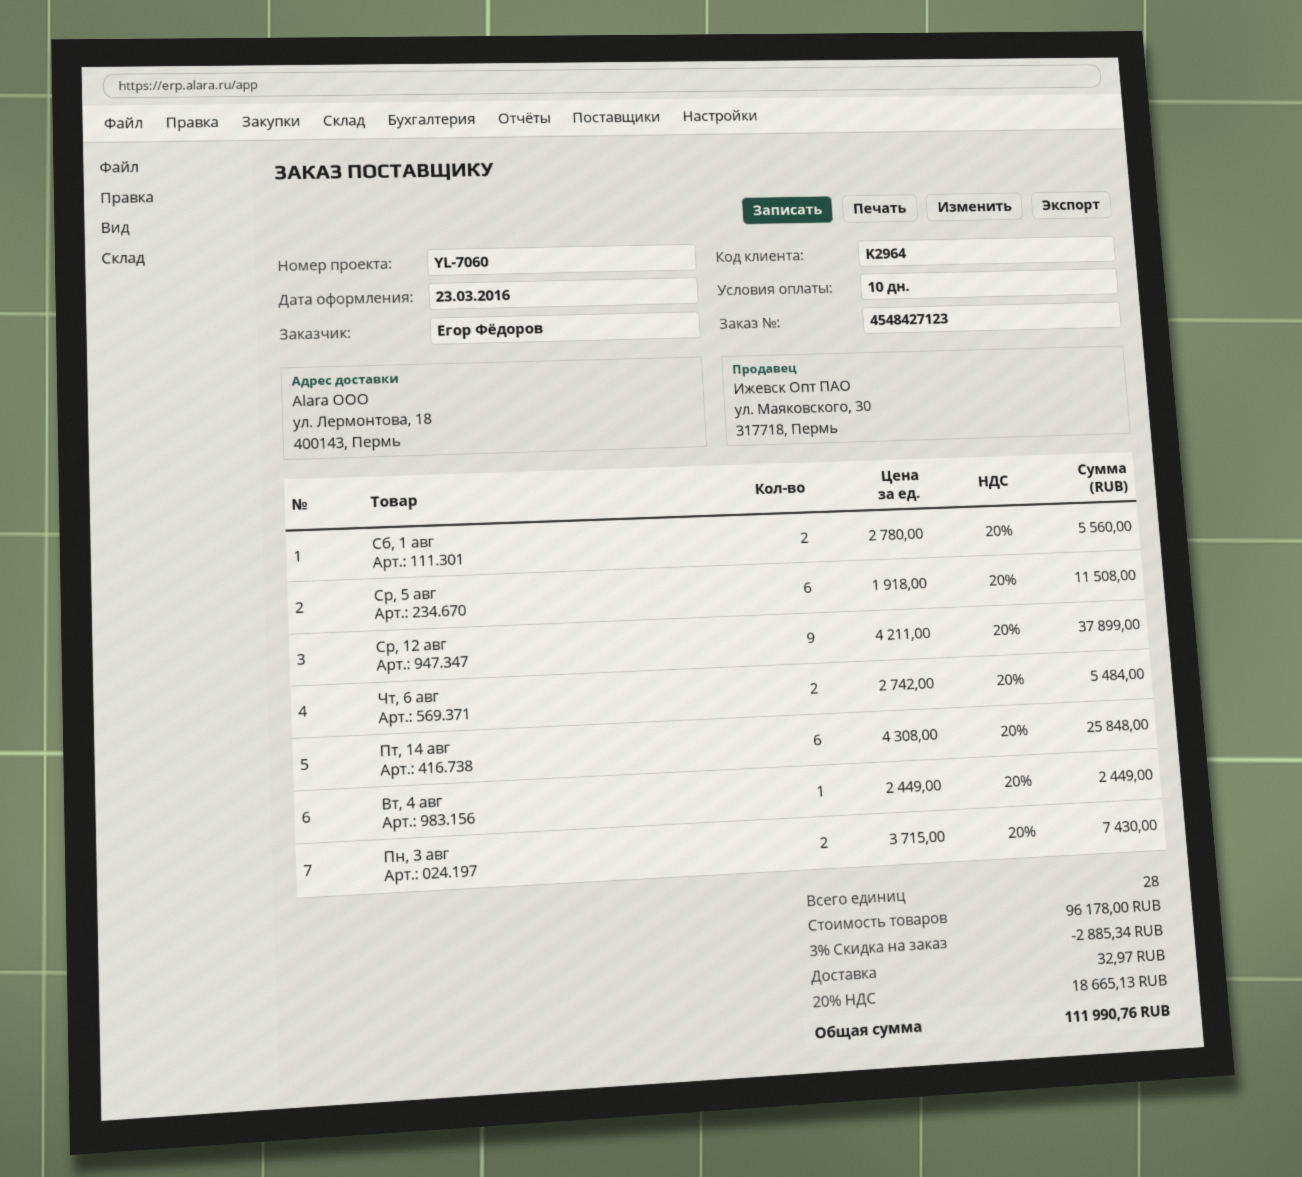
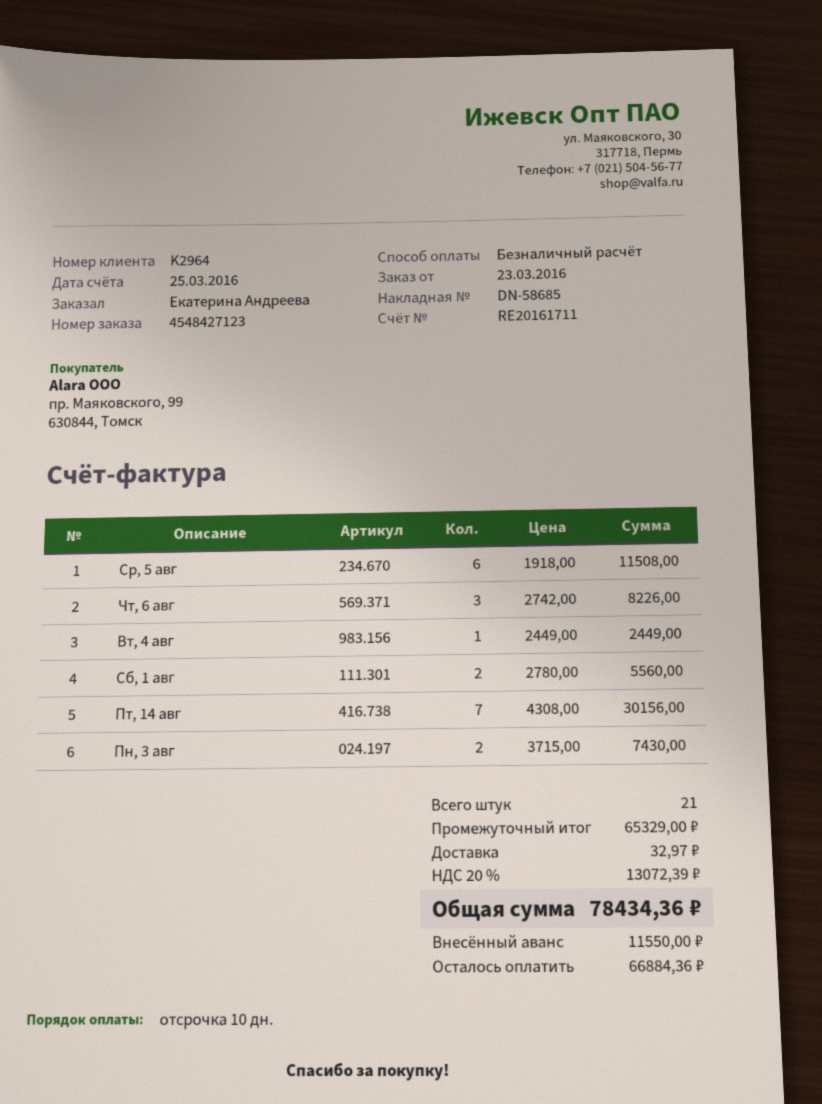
ordered by: Егор Фёдоров -> Екатерина Андреева
Ср, 12 авг: 9 x 4211.00 = 37899.00 -> none
Чт, 6 авг: 2 x 2742.00 = 5484.00 -> 3 x 2742.00 = 8226.00
Пт, 14 авг: 6 x 4308.00 = 25848.00 -> 7 x 4308.00 = 30156.00
total quantity: 28 -> 21
subtotal: 96178.00 -> 65329.00
discount: 3% = 2885.34 -> none
tax: 20% = 18665.13 -> 20% = 13072.39
total: 111990.76 -> 78434.36

